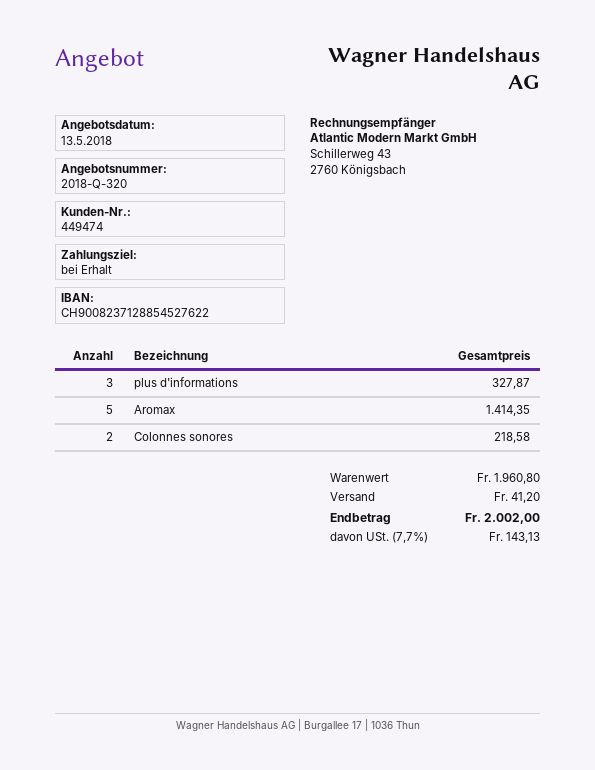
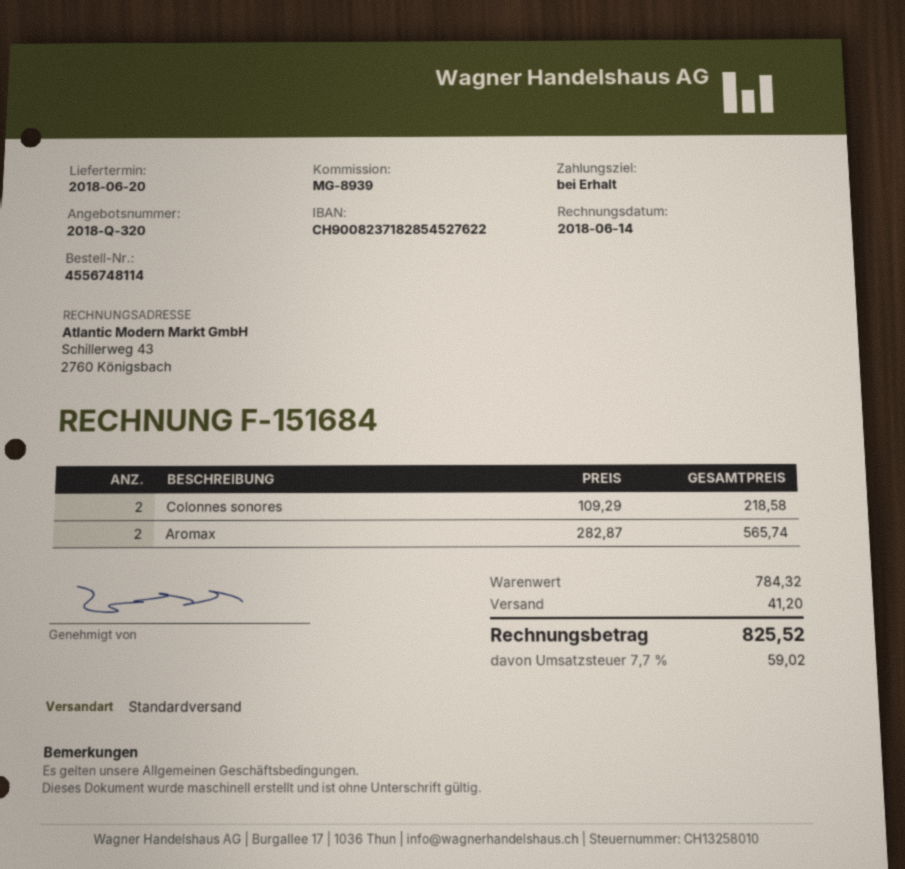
bank account: CH9008237128854527622 -> CH9008237182854527622
plus d'informations: 3 for 327.87 -> none
Aromax: 5 for 1414.35 -> 2 for 565.74
subtotal: 1960.80 -> 784.32
tax: 7.7% = 143.13 -> 7.7% = 59.02
total: 2002.00 -> 825.52

